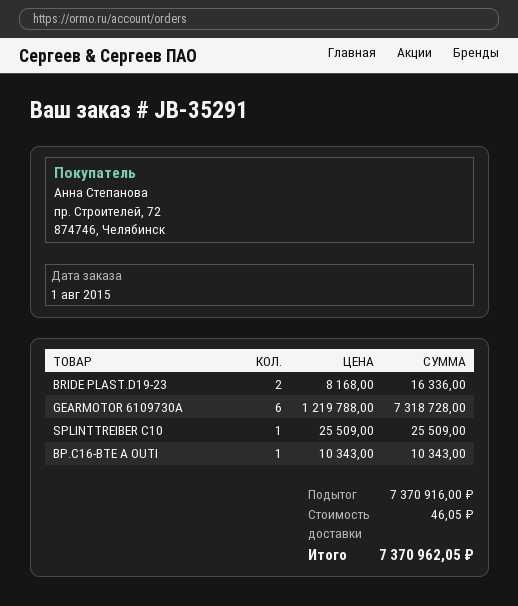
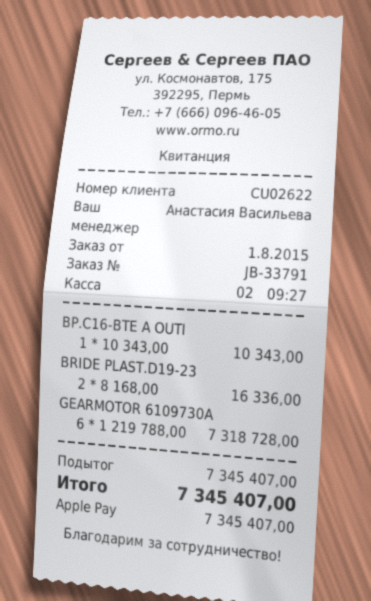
order number: JB-35291 -> JB-33791
SPLINTTREIBER C10: 1 x 25509.00 = 25509.00 -> none
subtotal: 7370916.00 -> 7345407.00
shipping: 46.05 -> none
total: 7370962.05 -> 7345407.00

